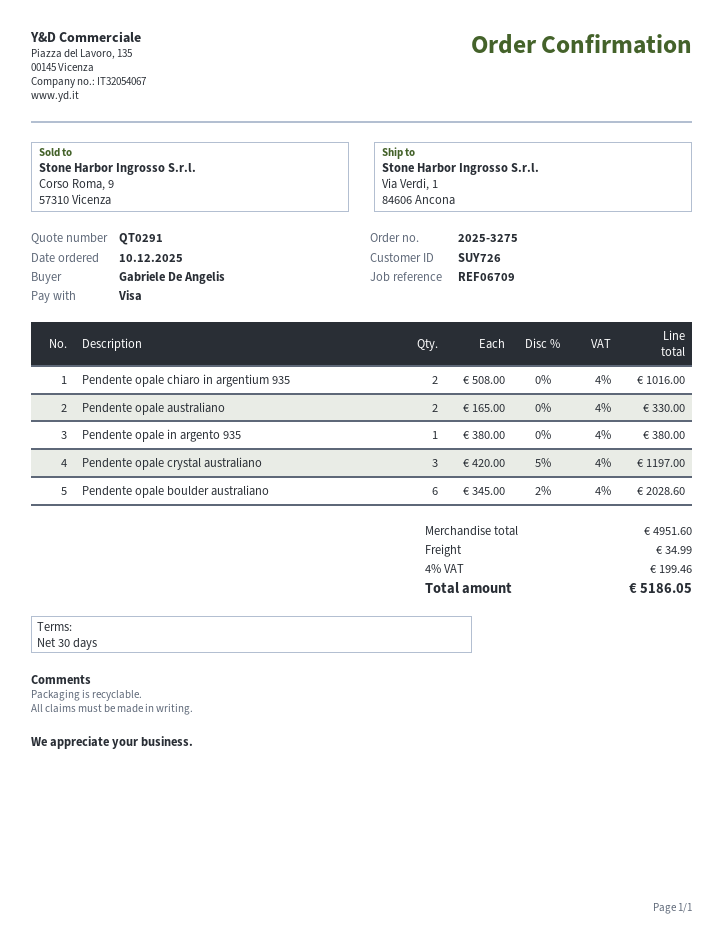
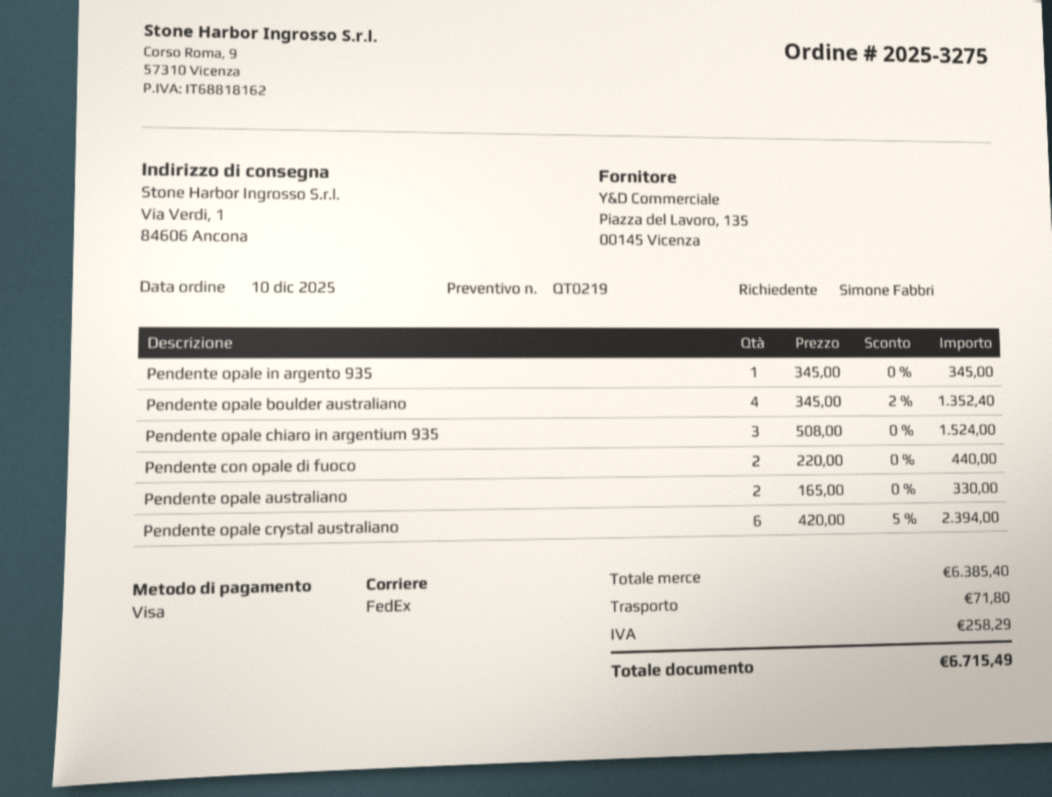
quote number: QT0291 -> QT0219
ordered by: Gabriele De Angelis -> Simone Fabbri
Pendente opale chiaro in argentium 935: 2 x 508.00 = 1016.00 -> 3 x 508.00 = 1524.00
Pendente opale in argento 935: 1 x 380.00 = 380.00 -> 1 x 345.00 = 345.00
Pendente opale crystal australiano: 3 x 420.00 - 5% = 1197.00 -> 6 x 420.00 - 5% = 2394.00
Pendente opale boulder australiano: 6 x 345.00 - 2% = 2028.60 -> 4 x 345.00 - 2% = 1352.40
Pendente con opale di fuoco: none -> 2 x 220.00 = 440.00
subtotal: 4951.60 -> 6385.40
shipping: 34.99 -> 71.80
tax: 199.46 -> 258.29
total: 5186.05 -> 6715.49

